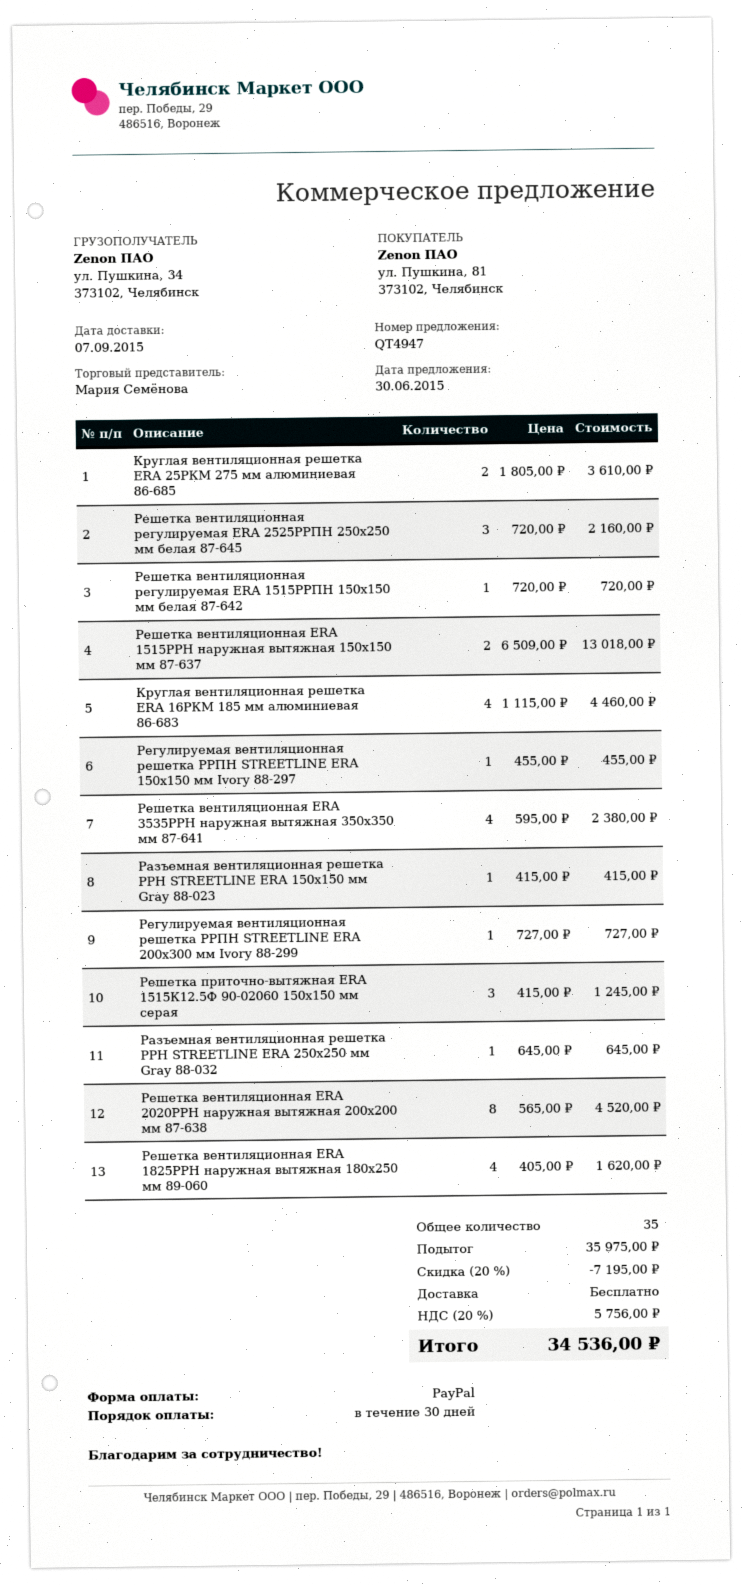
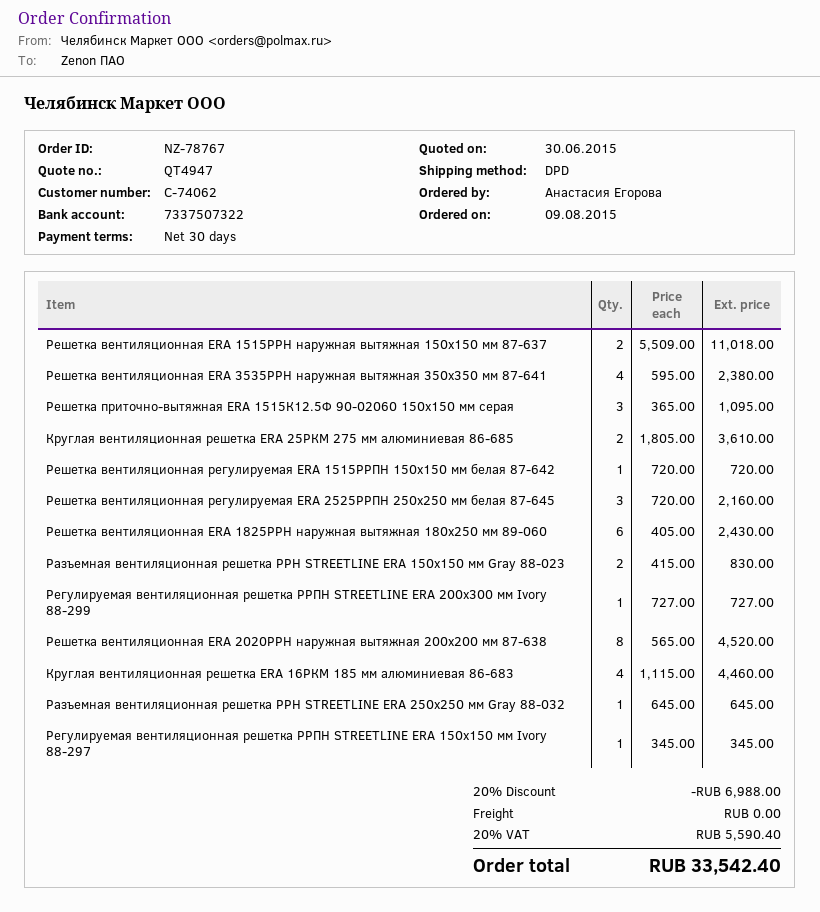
Решетка вентиляционная ERA 1515РРН наружная вытяжная 150x150 мм 87-637: 2 x 6509.00 = 13018.00 -> 2 x 5509.00 = 11018.00
Регулируемая вентиляционная решетка РРПН STREETLINE ERA 150х150 мм Ivory 88-297: 1 x 455.00 = 455.00 -> 1 x 345.00 = 345.00
Разъемная вентиляционная решетка РРН STREETLINE ERA 150х150 мм Gray 88-023: 1 x 415.00 = 415.00 -> 2 x 415.00 = 830.00
Решетка приточно-вытяжная ERA 1515К12.5Ф 90-02060 150x150 мм серая: 3 x 415.00 = 1245.00 -> 3 x 365.00 = 1095.00
Решетка вентиляционная ERA 1825РРН наружная вытяжная 180x250 мм 89-060: 4 x 405.00 = 1620.00 -> 6 x 405.00 = 2430.00
discount: 20% = 7195.00 -> 20% = 6988.00
tax: 20% = 5756.00 -> 20% = 5590.40
total: 34536.00 -> 33542.40

